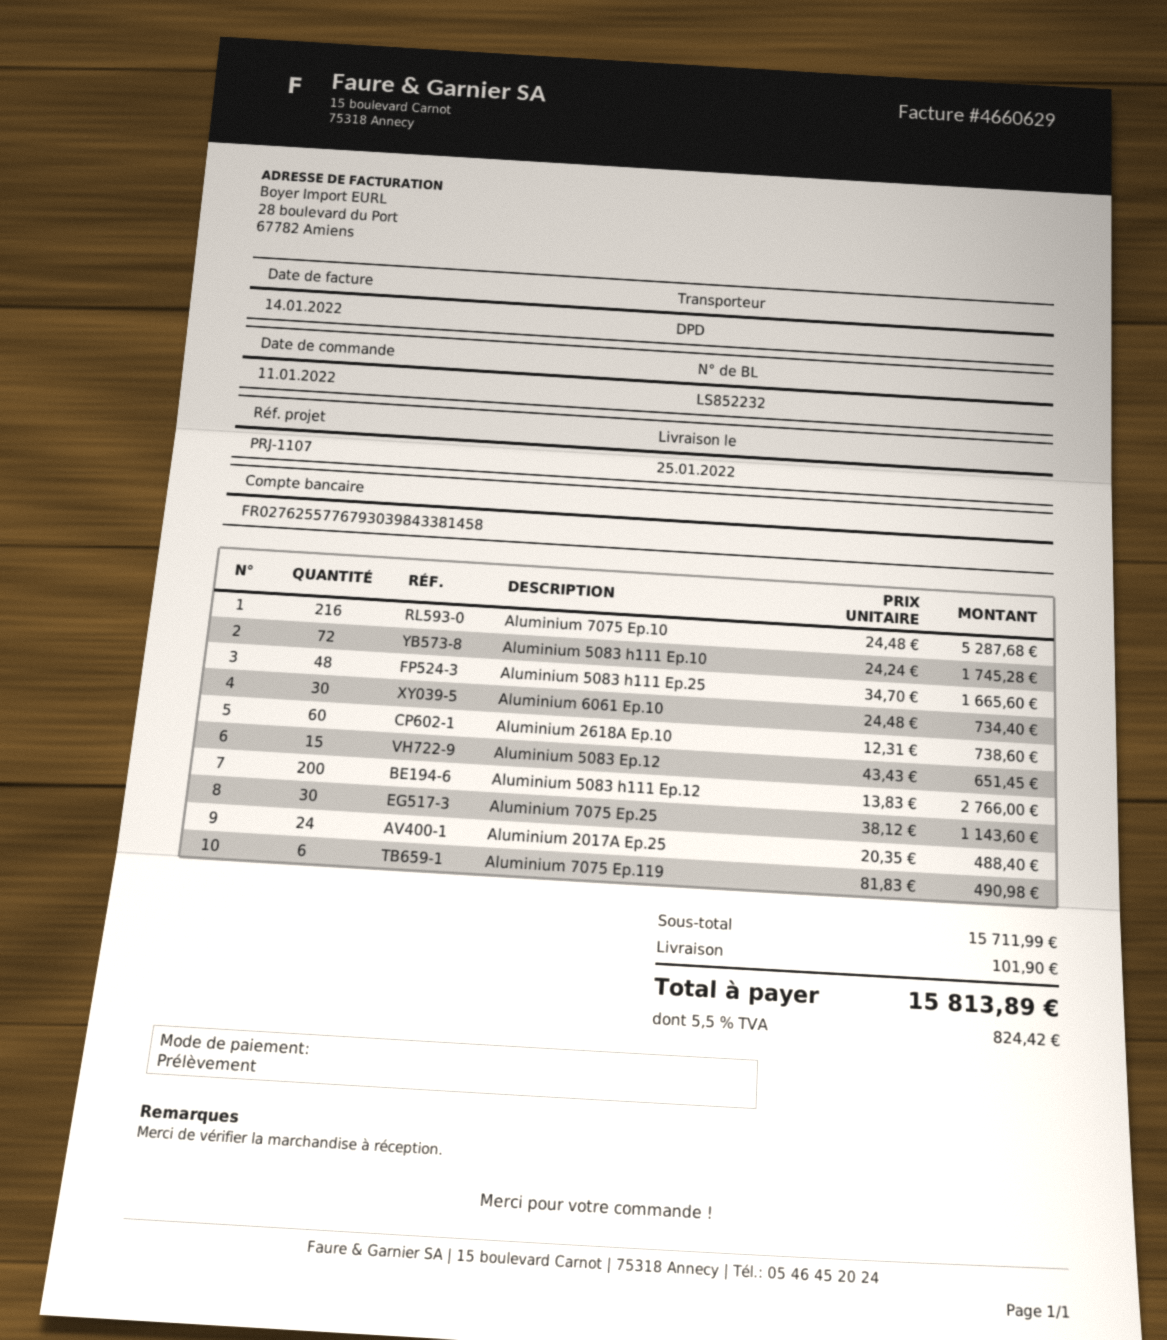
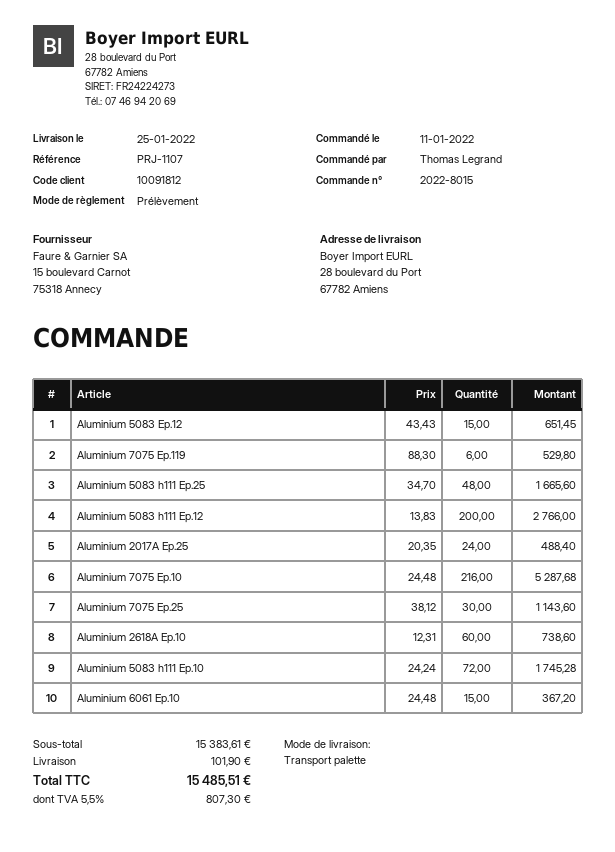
shipping method: DPD -> pallet freight
Aluminium 6061 Ep.10: 30 x 24.48 = 734.40 -> 15 x 24.48 = 367.20
Aluminium 7075 Ep.119: 6 x 81.83 = 490.98 -> 6 x 88.30 = 529.80
subtotal: 15711.99 -> 15383.61
tax: 5.5% = 824.42 -> 5.5% = 807.30
total: 15813.89 -> 15485.51

